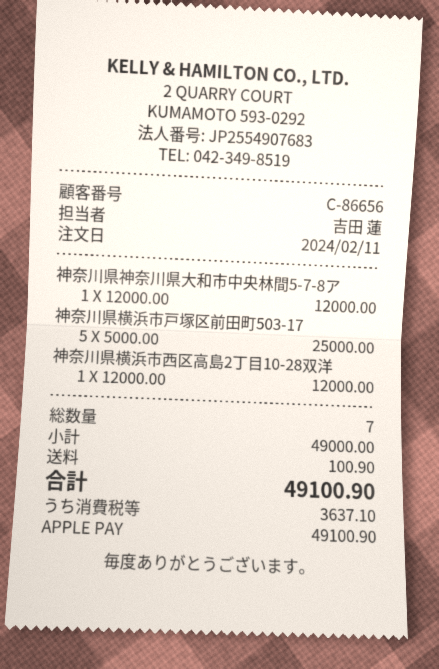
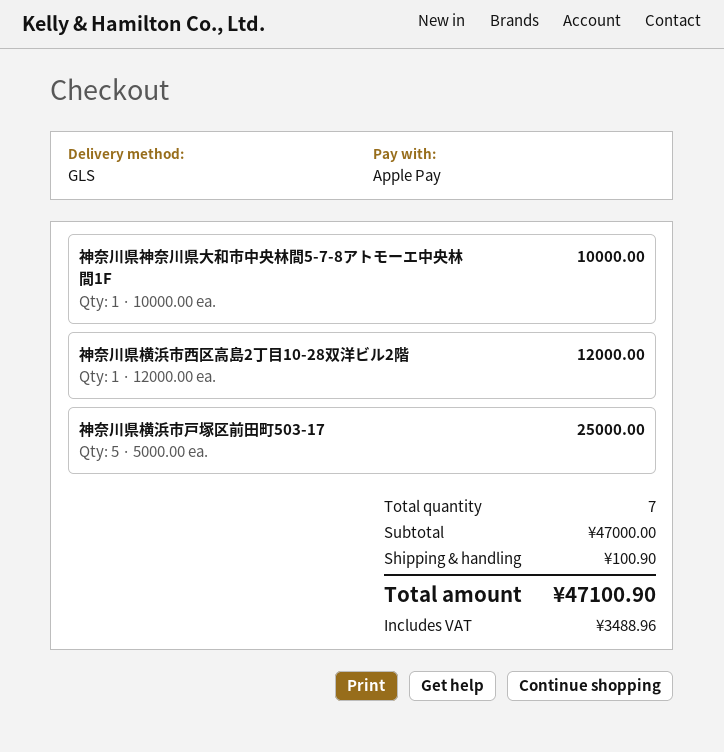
神奈川県神奈川県大和市中央林間5-7-8ア: 1 x 12000.00 = 12000.00 -> 1 x 10000.00 = 10000.00
subtotal: 49000.00 -> 47000.00
tax: 3637.10 -> 3488.96
total: 49100.90 -> 47100.90

